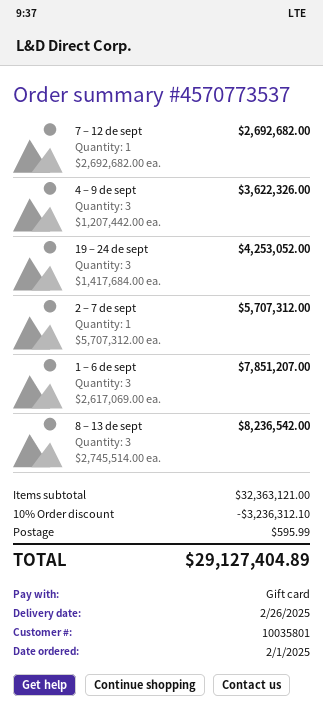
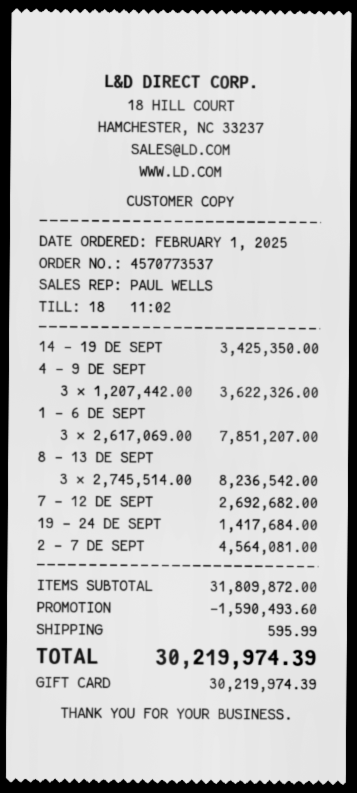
19 – 24 de sept: 3 x 1417684.00 = 4253052.00 -> 1 x 1417684.00 = 1417684.00
2 – 7 de sept: 1 x 5707312.00 = 5707312.00 -> 1 x 4564081.00 = 4564081.00
14 – 19 DE SEPT: none -> 1 x 3425350.00 = 3425350.00
subtotal: 32363121.00 -> 31809872.00
discount: 3236312.10 -> 1590493.60
total: 29127404.89 -> 30219974.39

